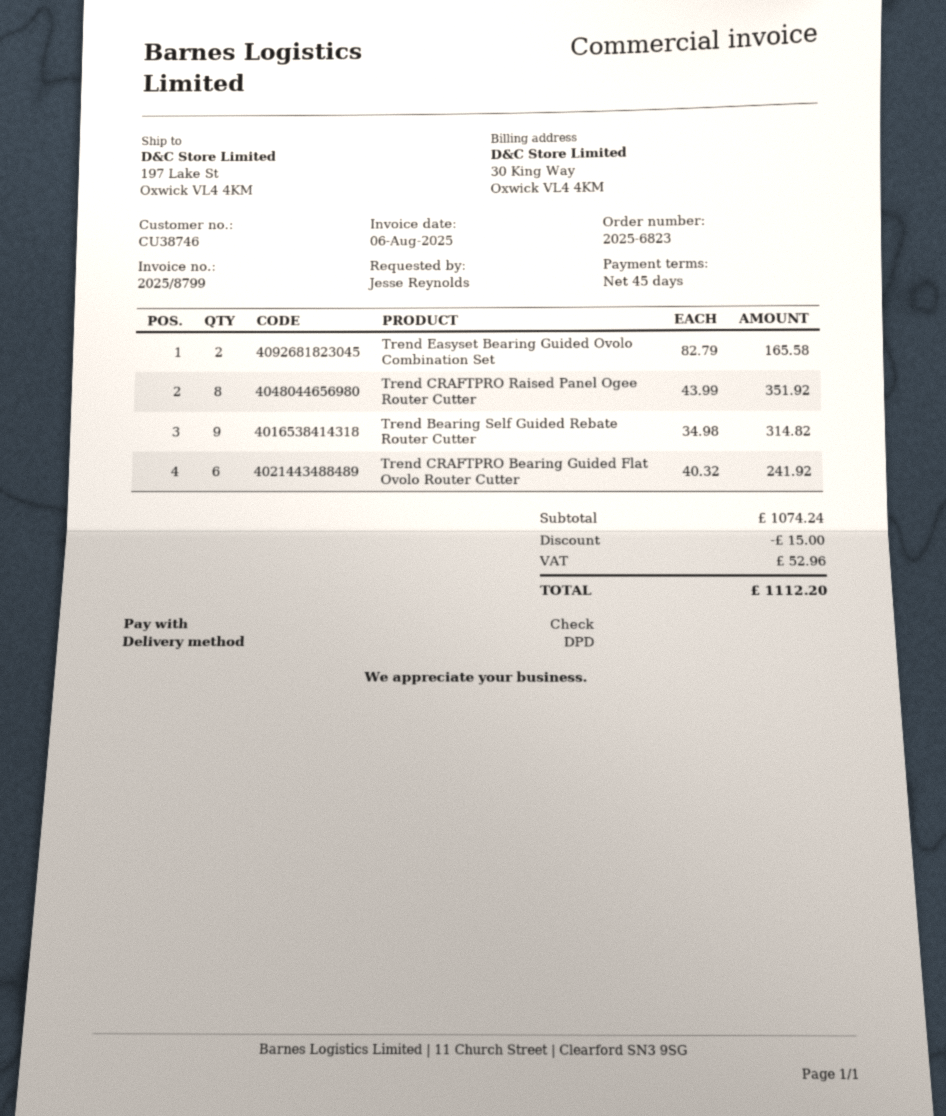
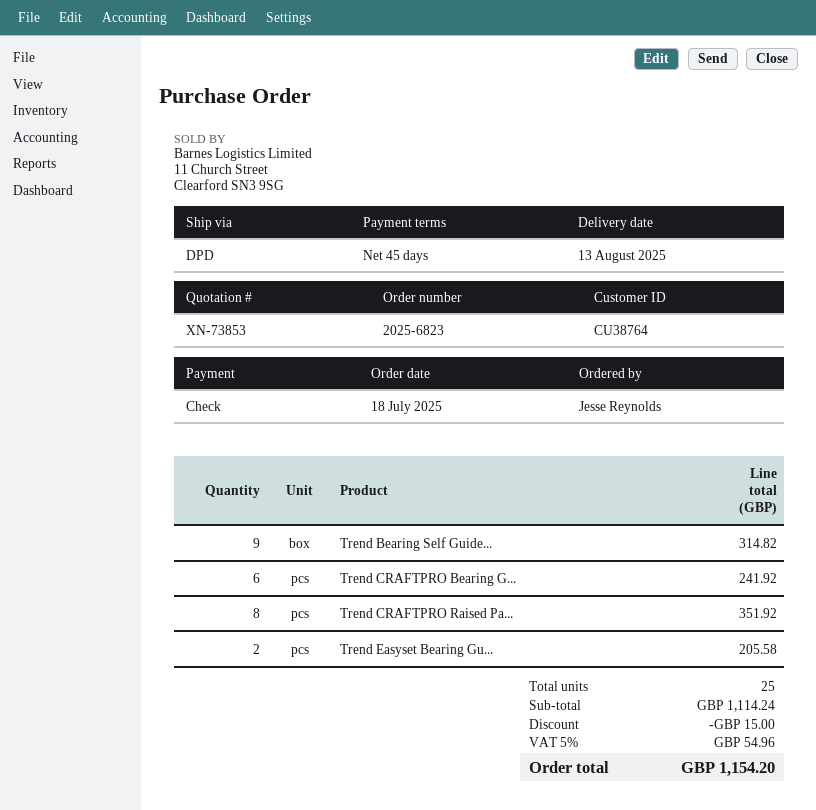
customer number: CU38746 -> CU38764
Trend Easyset Bearing Guided Ovolo Combination Set: 2 for 165.58 -> 2 for 205.58
subtotal: 1074.24 -> 1114.24
tax: 52.96 -> 54.96
total: 1112.20 -> 1154.20

